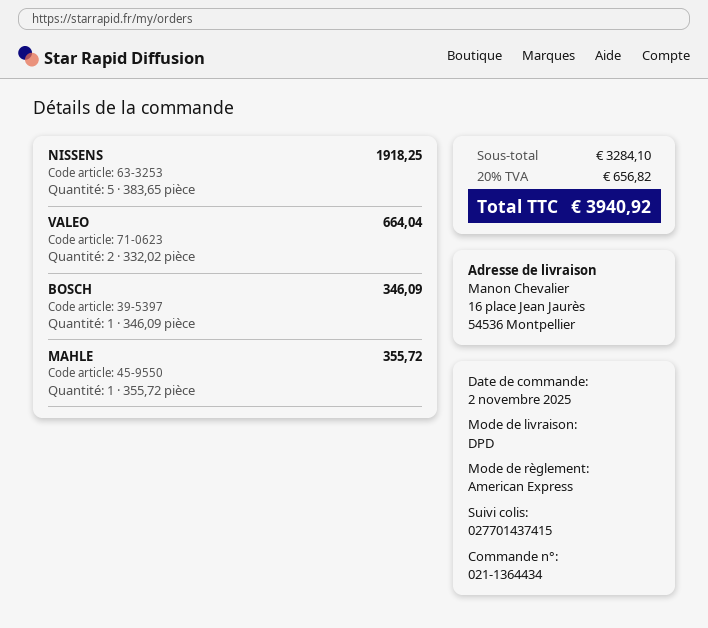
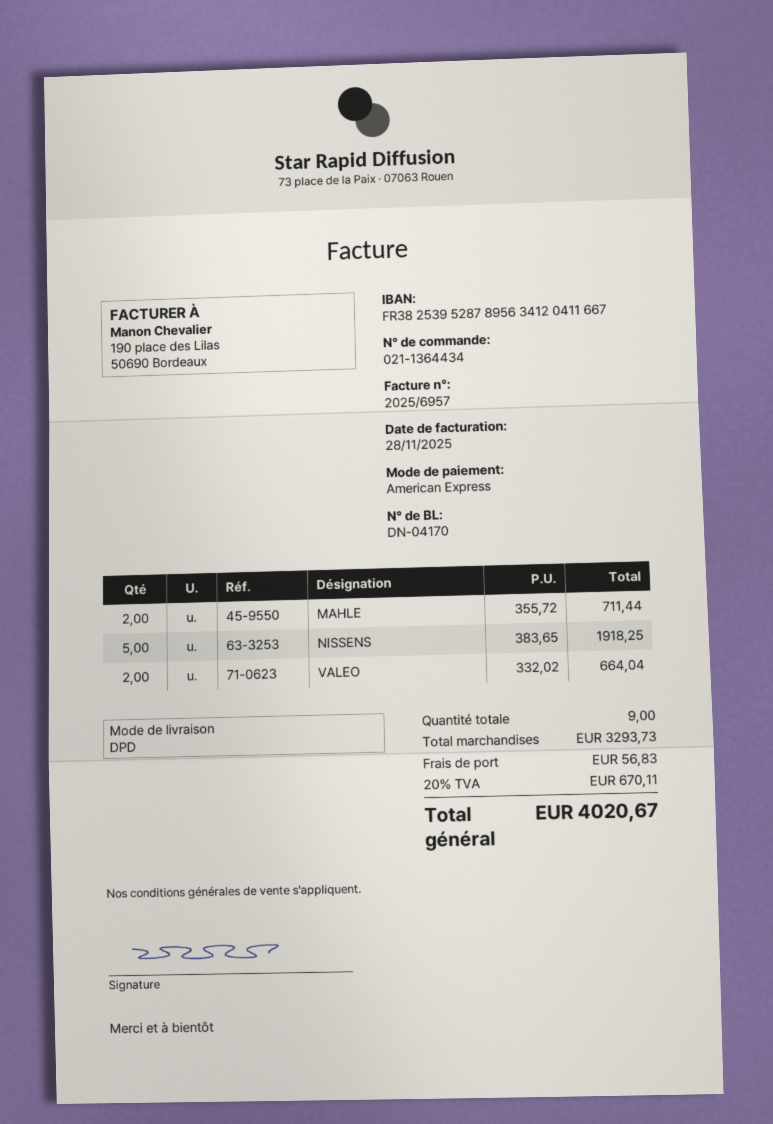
BOSCH: 1 x 346.09 = 346.09 -> none
MAHLE: 1 x 355.72 = 355.72 -> 2 x 355.72 = 711.44
subtotal: 3284.10 -> 3293.73
shipping: none -> 56.83
tax: 20% = 656.82 -> 20% = 670.11
total: 3940.92 -> 4020.67

